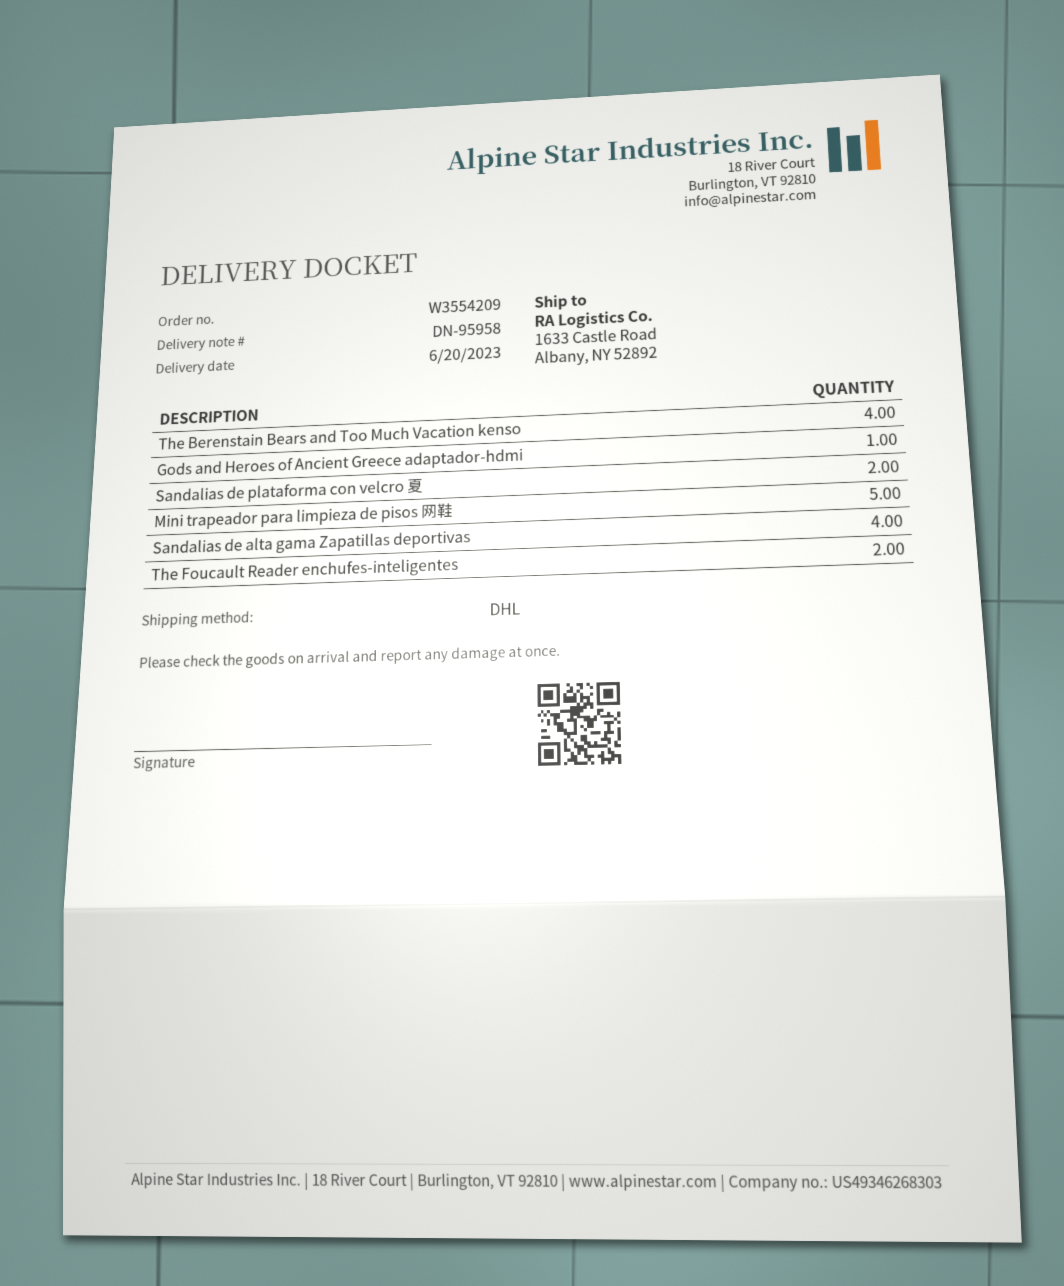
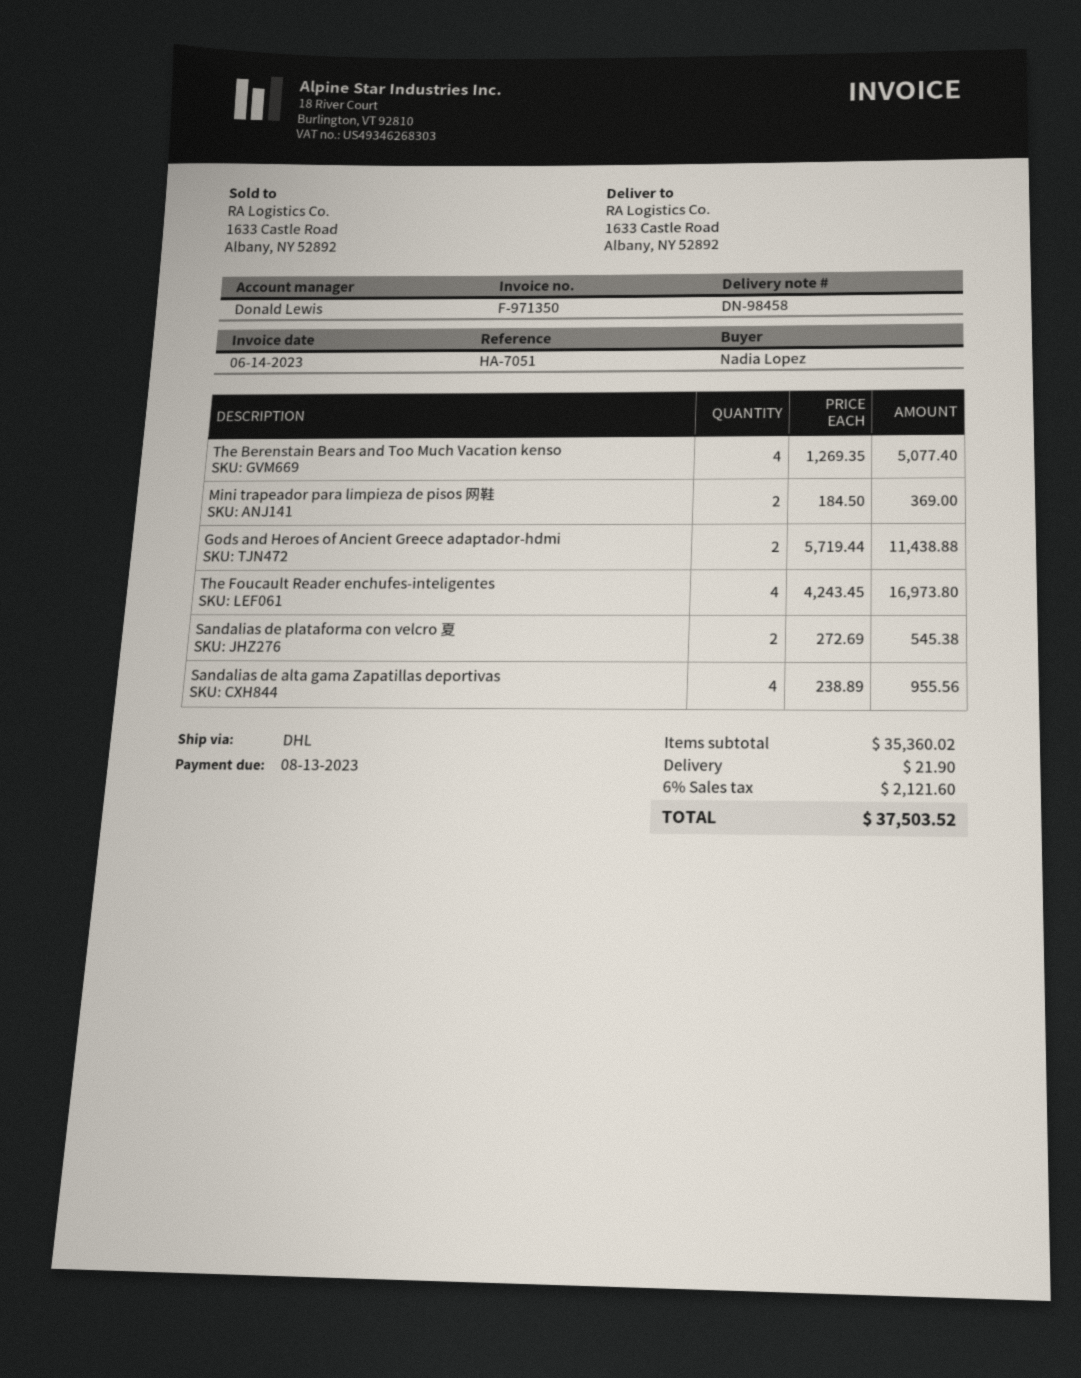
delivery note number: DN-95958 -> DN-98458
Gods and Heroes of Ancient Greece adaptador-hdmi: 1 -> 2
Mini trapeador para limpieza de pisos 网鞋: 5 -> 2
The Foucault Reader enchufes-inteligentes: 2 -> 4

